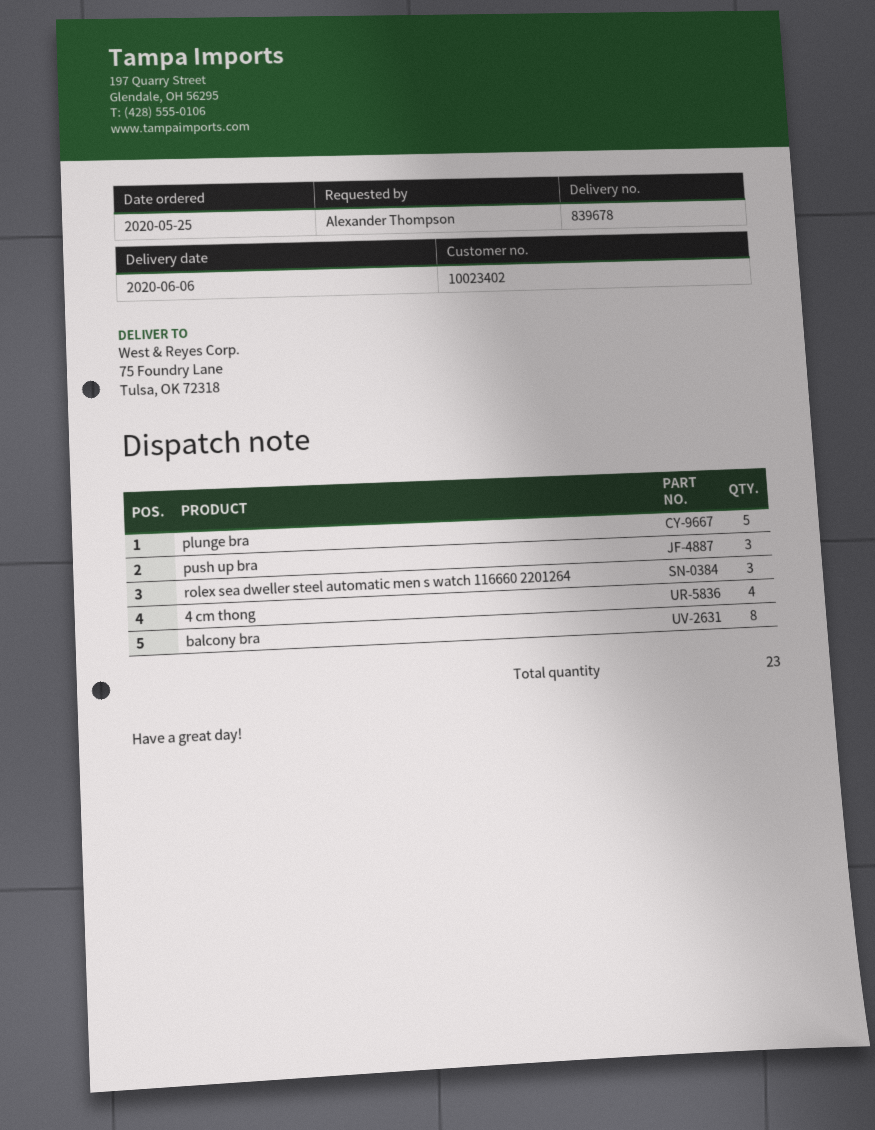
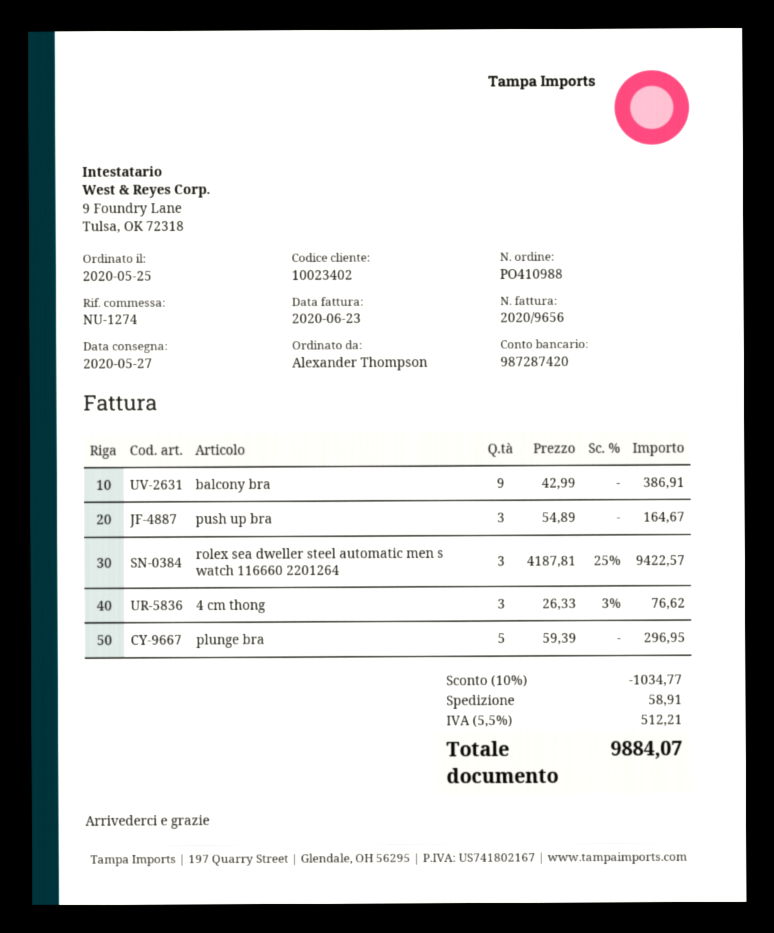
delivery date: 2020-06-06 -> 2020-05-27
4 cm thong: 4 -> 3
balcony bra: 8 -> 9

